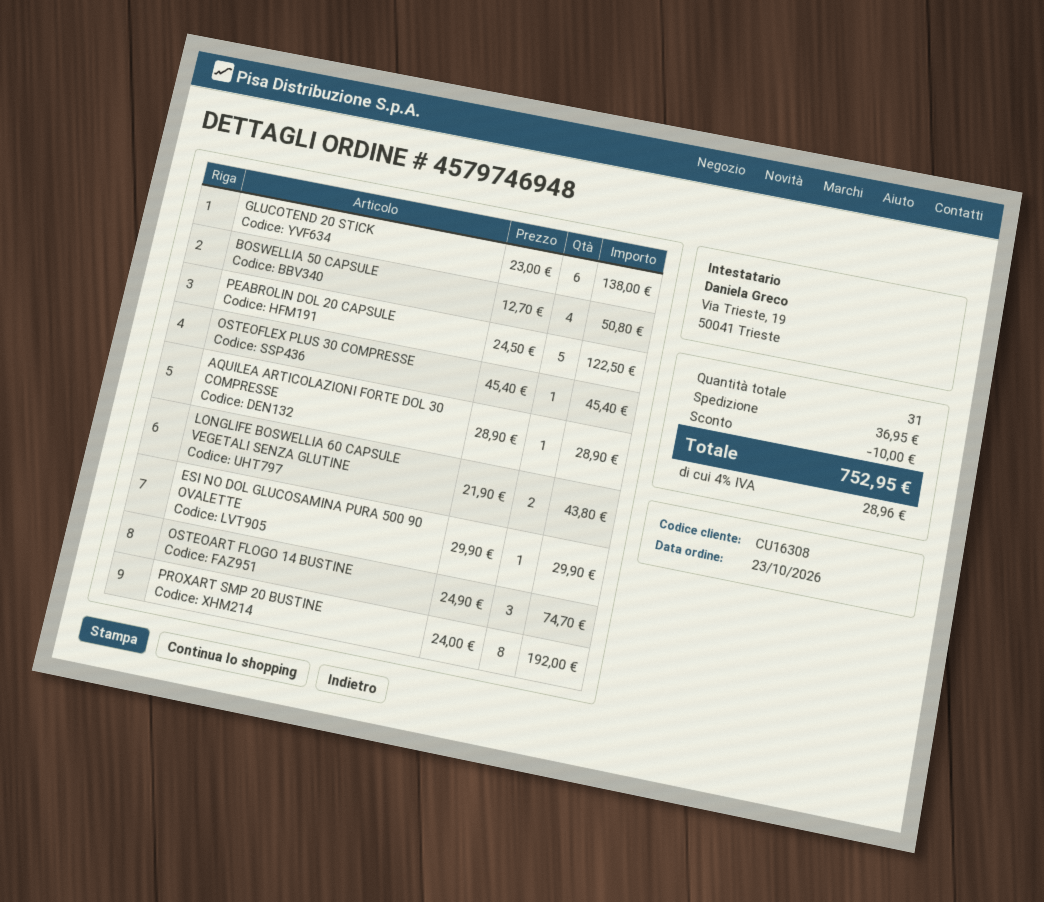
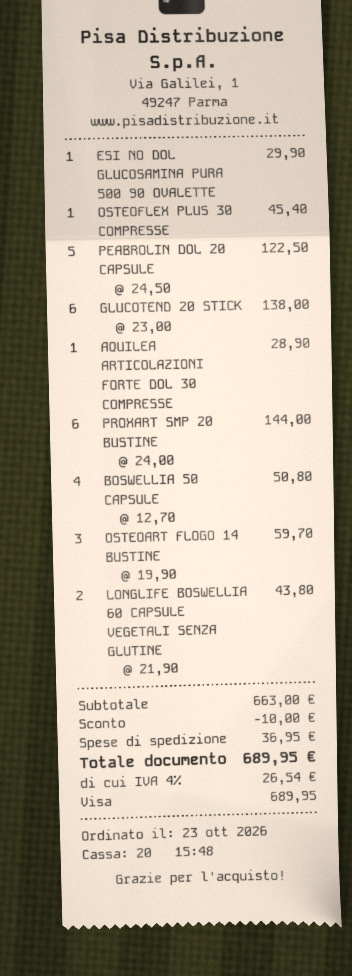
OSTEOART FLOGO 14 BUSTINE: 3 x 24.90 = 74.70 -> 3 x 19.90 = 59.70
PROXART SMP 20 BUSTINE: 8 x 24.00 = 192.00 -> 6 x 24.00 = 144.00
tax: 4% = 28.96 -> 4% = 26.54
total: 752.95 -> 689.95

